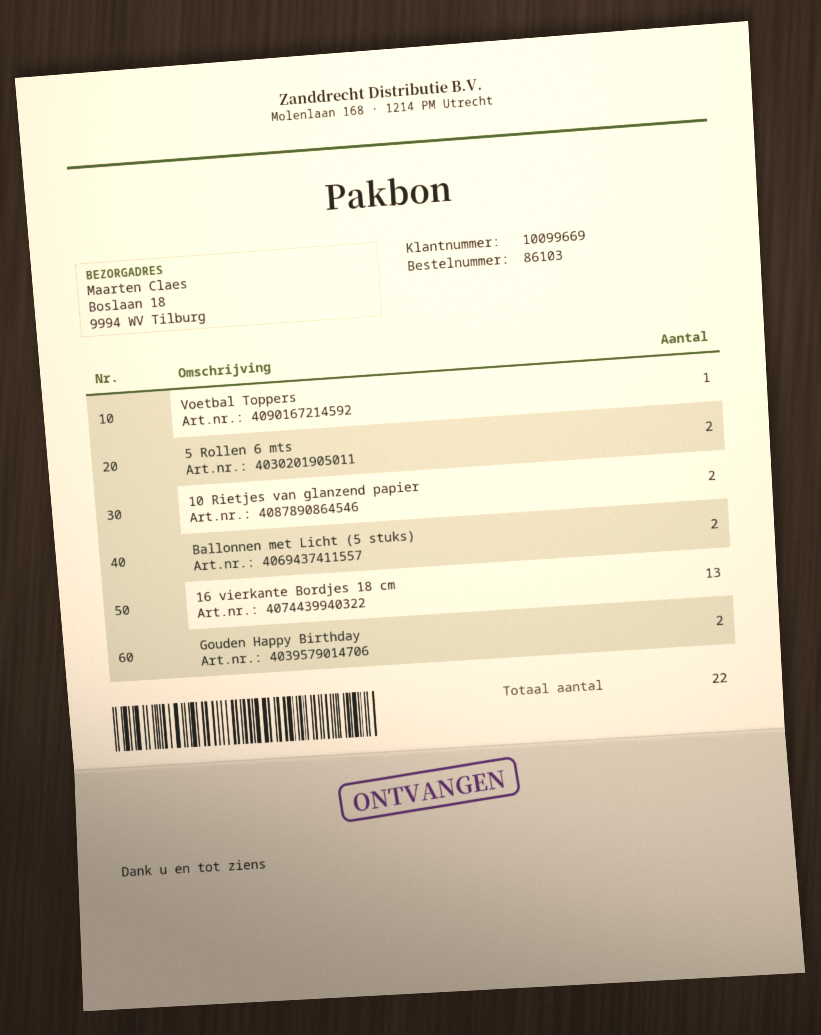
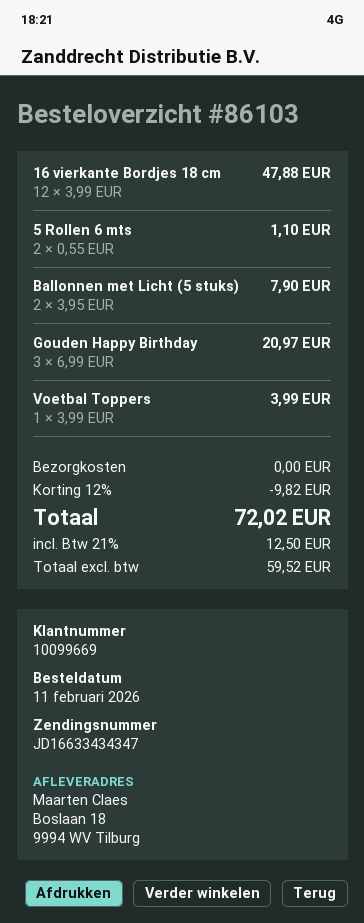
10 Rietjes van glanzend papier: 2 -> none
16 vierkante Bordjes 18 cm: 13 -> 12
Gouden Happy Birthday: 2 -> 3

